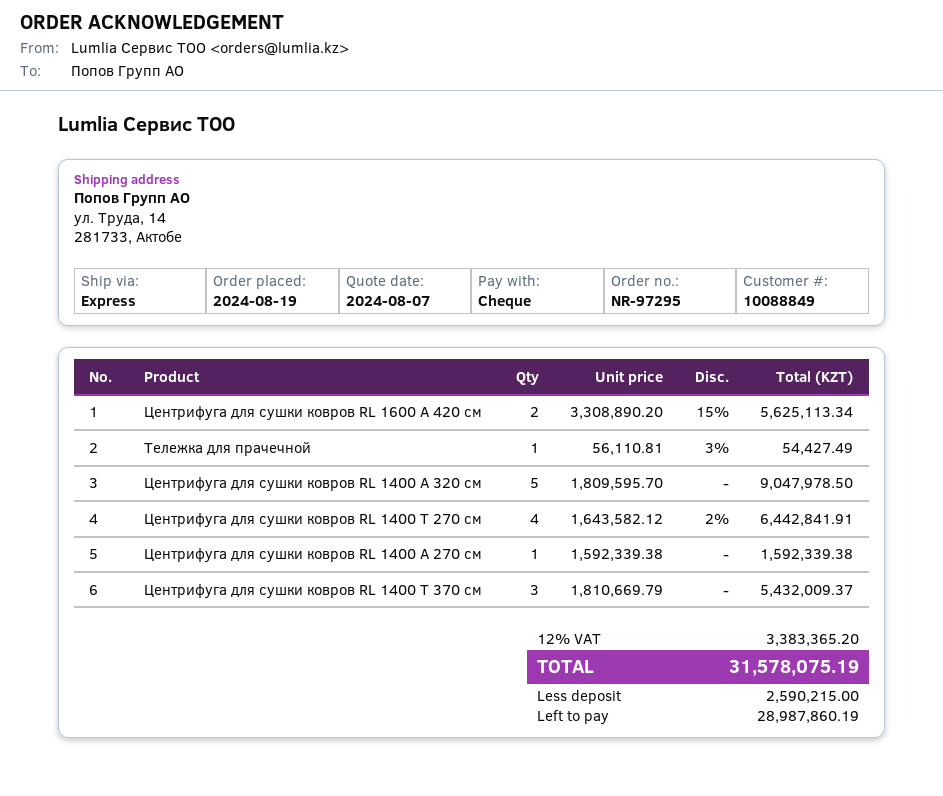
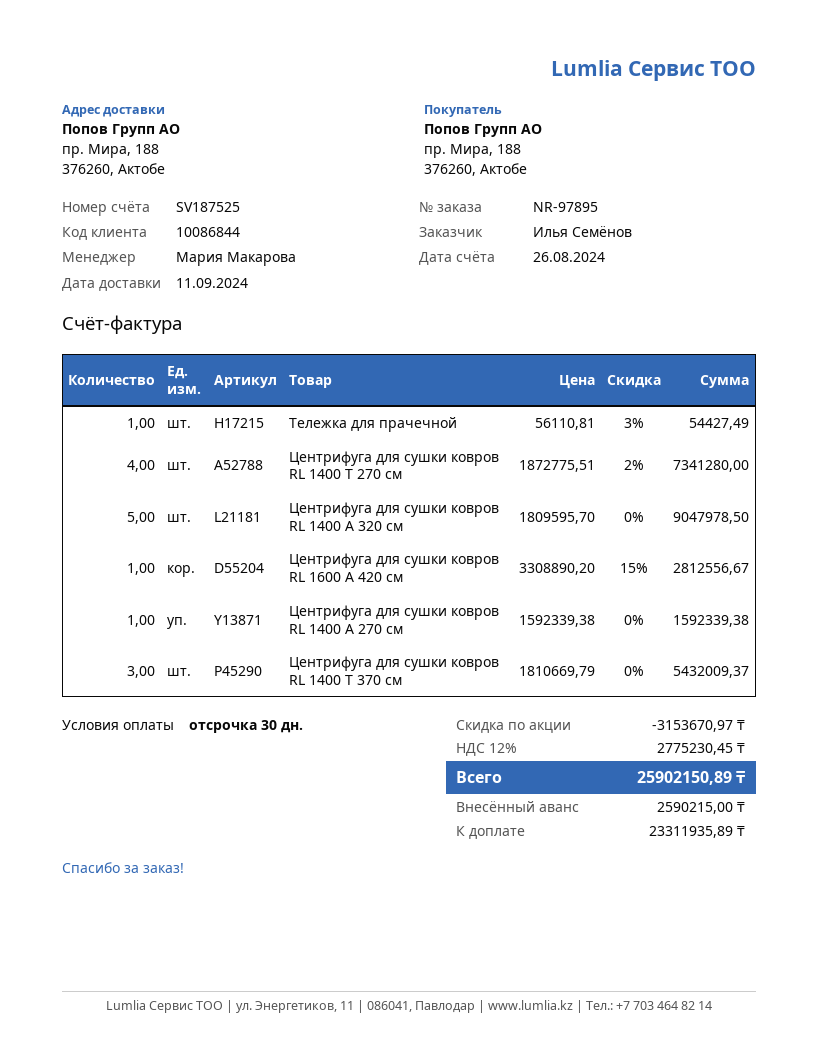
order number: NR-97295 -> NR-97895
customer number: 10088849 -> 10086844
ship to: ул. Труда, 14, 281733, Актобе -> пр. Мира, 188, 376260, Актобе
Центрифуга для сушки ковров RL 1600 A 420 см: 2 x 3308890.20 - 15% = 5625113.34 -> 1 x 3308890.20 - 15% = 2812556.67
Центрифуга для сушки ковров RL 1400 T 270 см: 4 x 1643582.12 - 2% = 6442841.91 -> 4 x 1872775.51 - 2% = 7341280.00
discount: none -> 3153670.97
tax: 12% = 3383365.20 -> 12% = 2775230.45
total: 31578075.19 -> 25902150.89
balance: 28987860.19 -> 23311935.89

